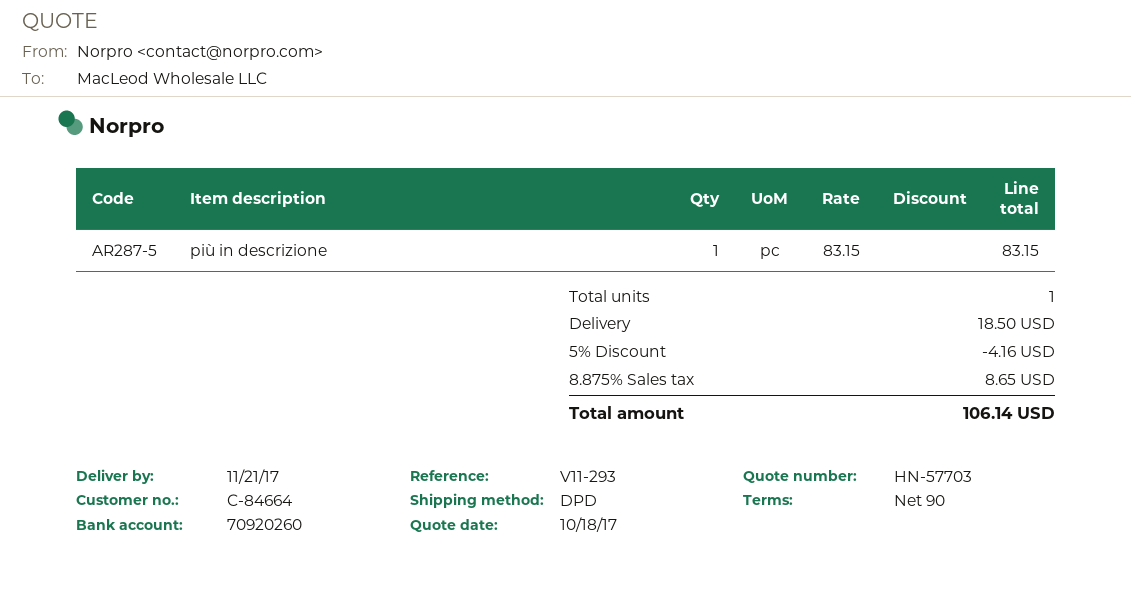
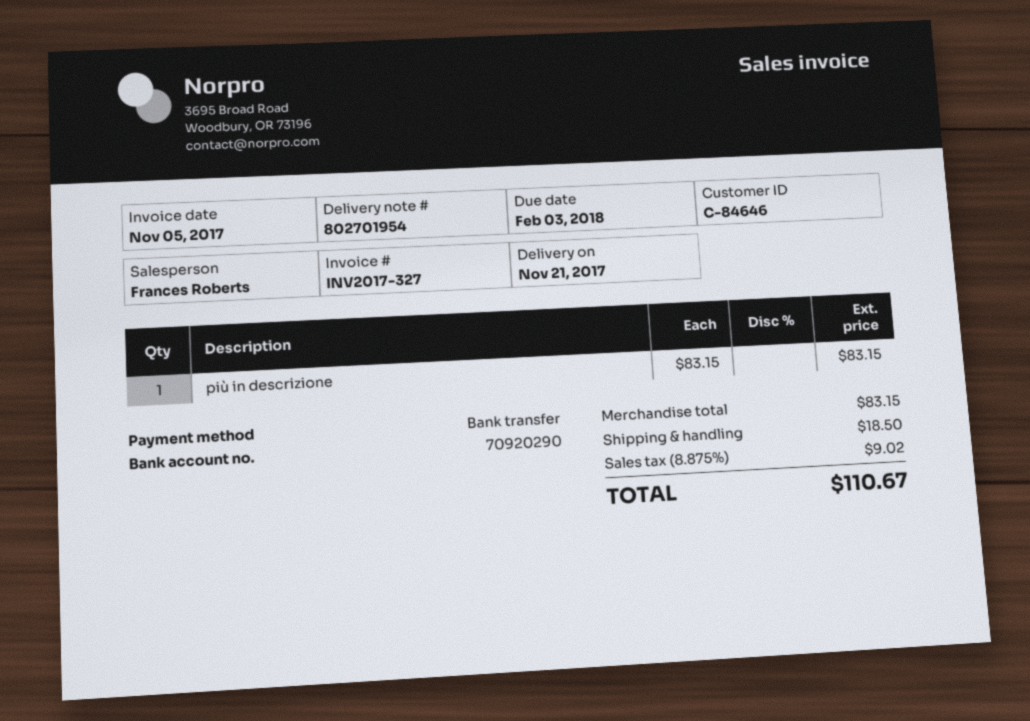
customer number: C-84664 -> C-84646
bank account: 70920260 -> 70920290
discount: 5% = 4.16 -> none
tax: 8.875% = 8.65 -> 8.875% = 9.02
total: 106.14 -> 110.67

